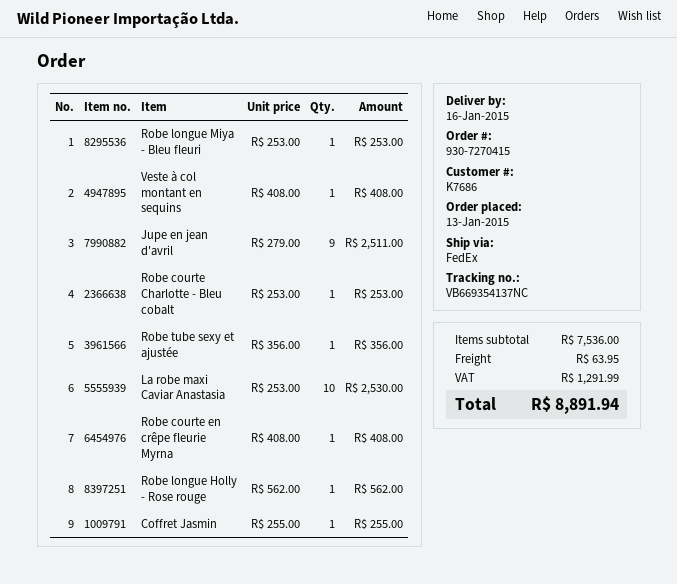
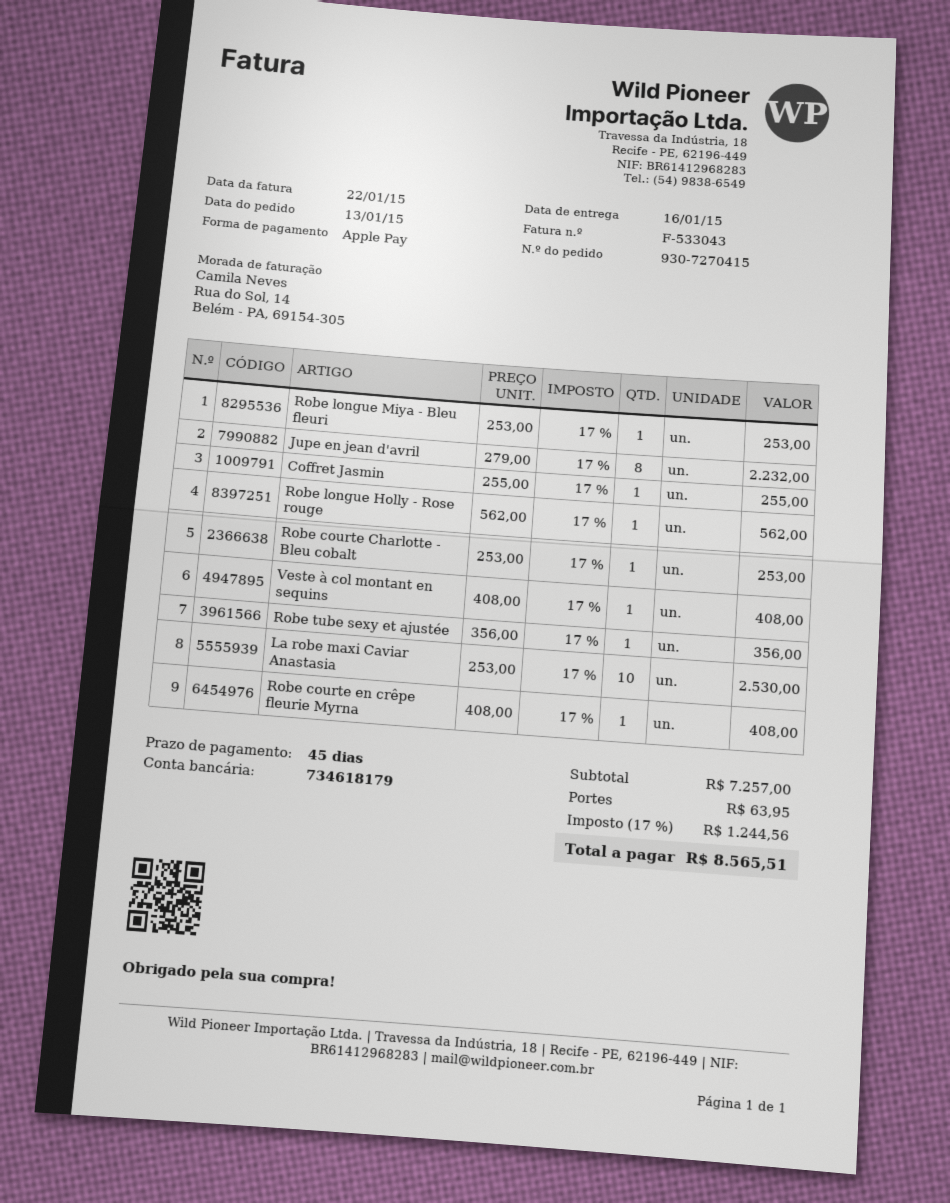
Jupe en jean d'avril: 9 x 279.00 = 2511.00 -> 8 x 279.00 = 2232.00
subtotal: 7536.00 -> 7257.00
tax: 1291.99 -> 1244.56
total: 8891.94 -> 8565.51

